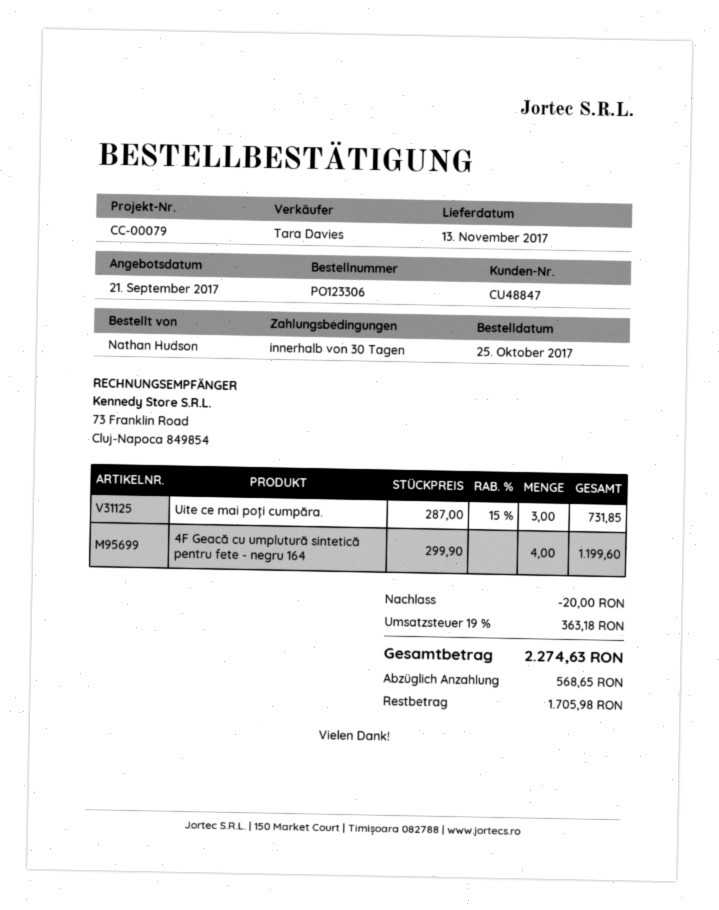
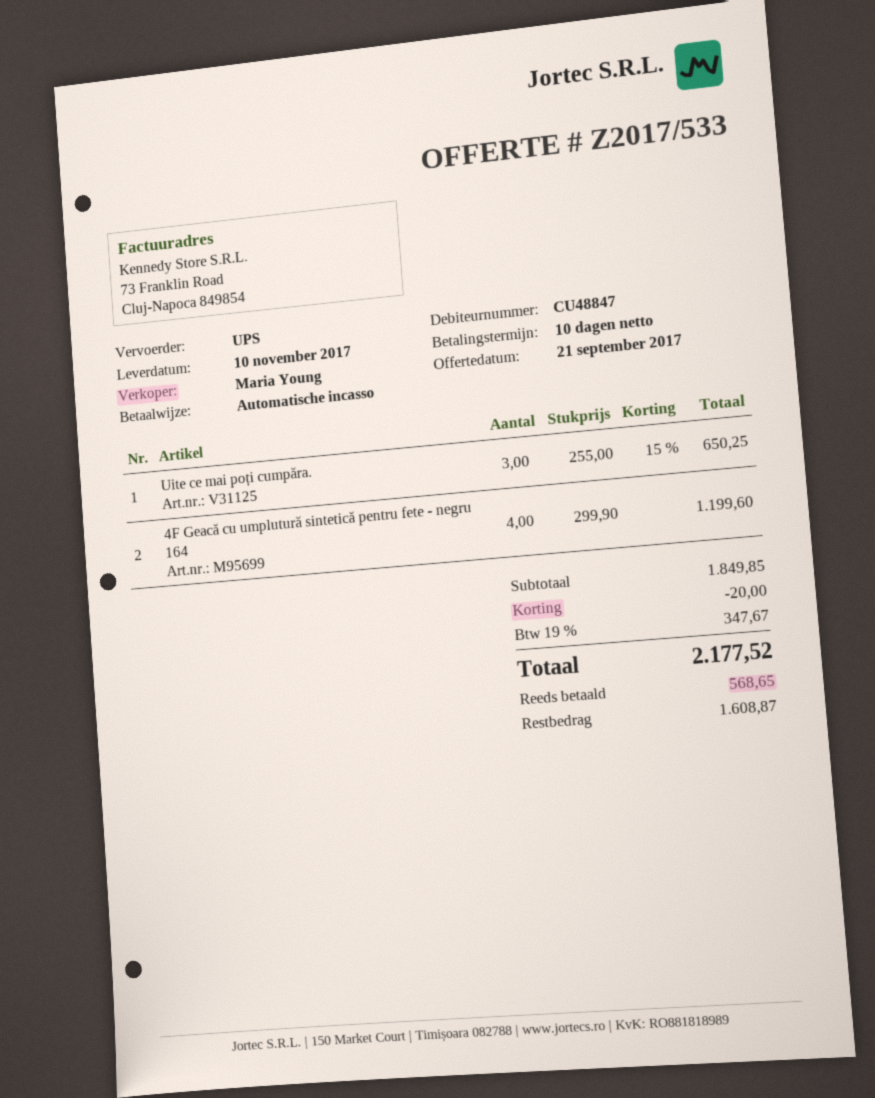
delivery date: 2017-11-13 -> 2017-11-10
payment terms: 30 days -> 10 days
sales rep: Tara Davies -> Maria Young
Uite ce mai poți cumpăra.: 3 x 287.00 - 15% = 731.85 -> 3 x 255.00 - 15% = 650.25
tax: 19% = 363.18 -> 19% = 347.67
total: 2274.63 -> 2177.52
balance: 1705.98 -> 1608.87

